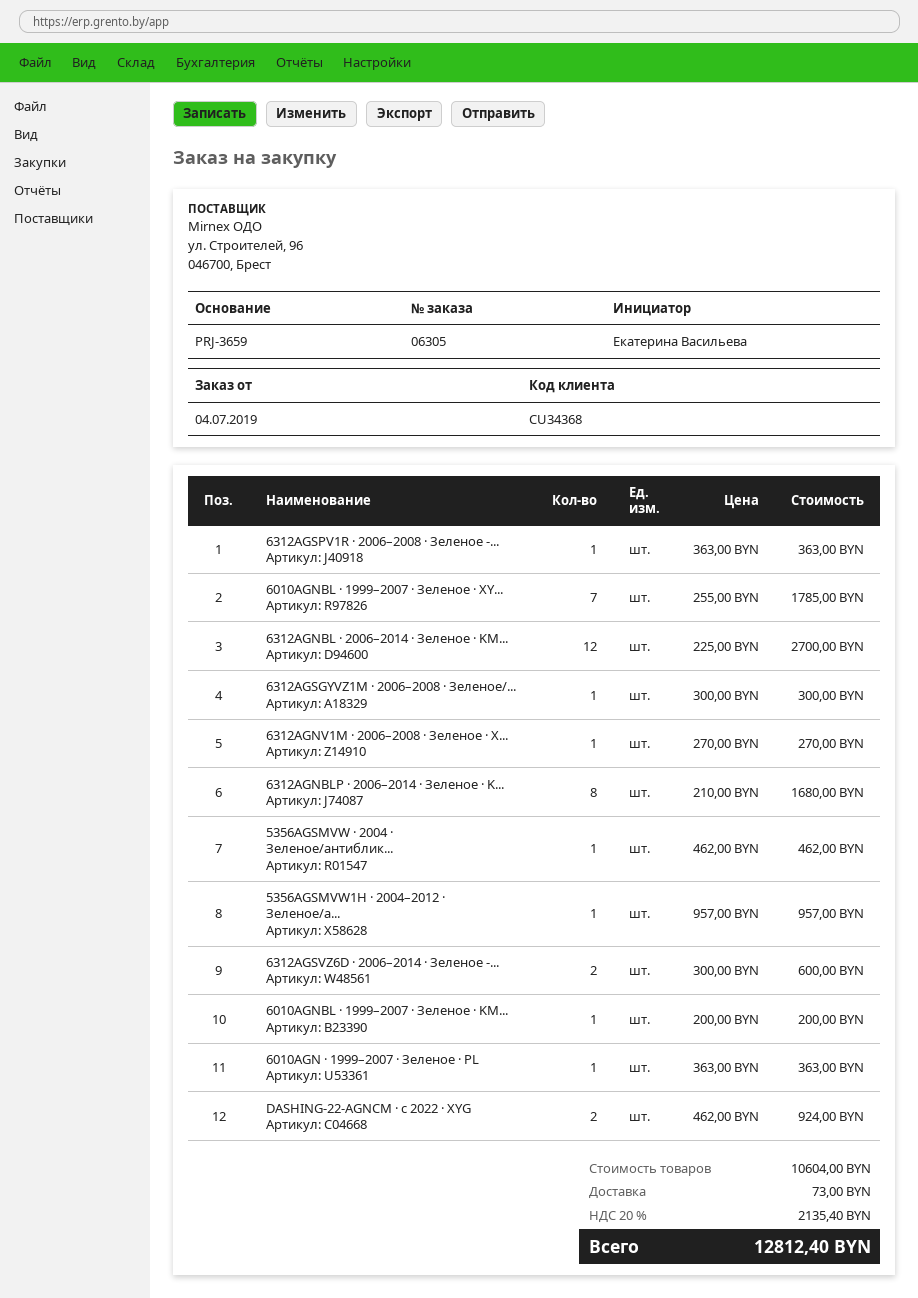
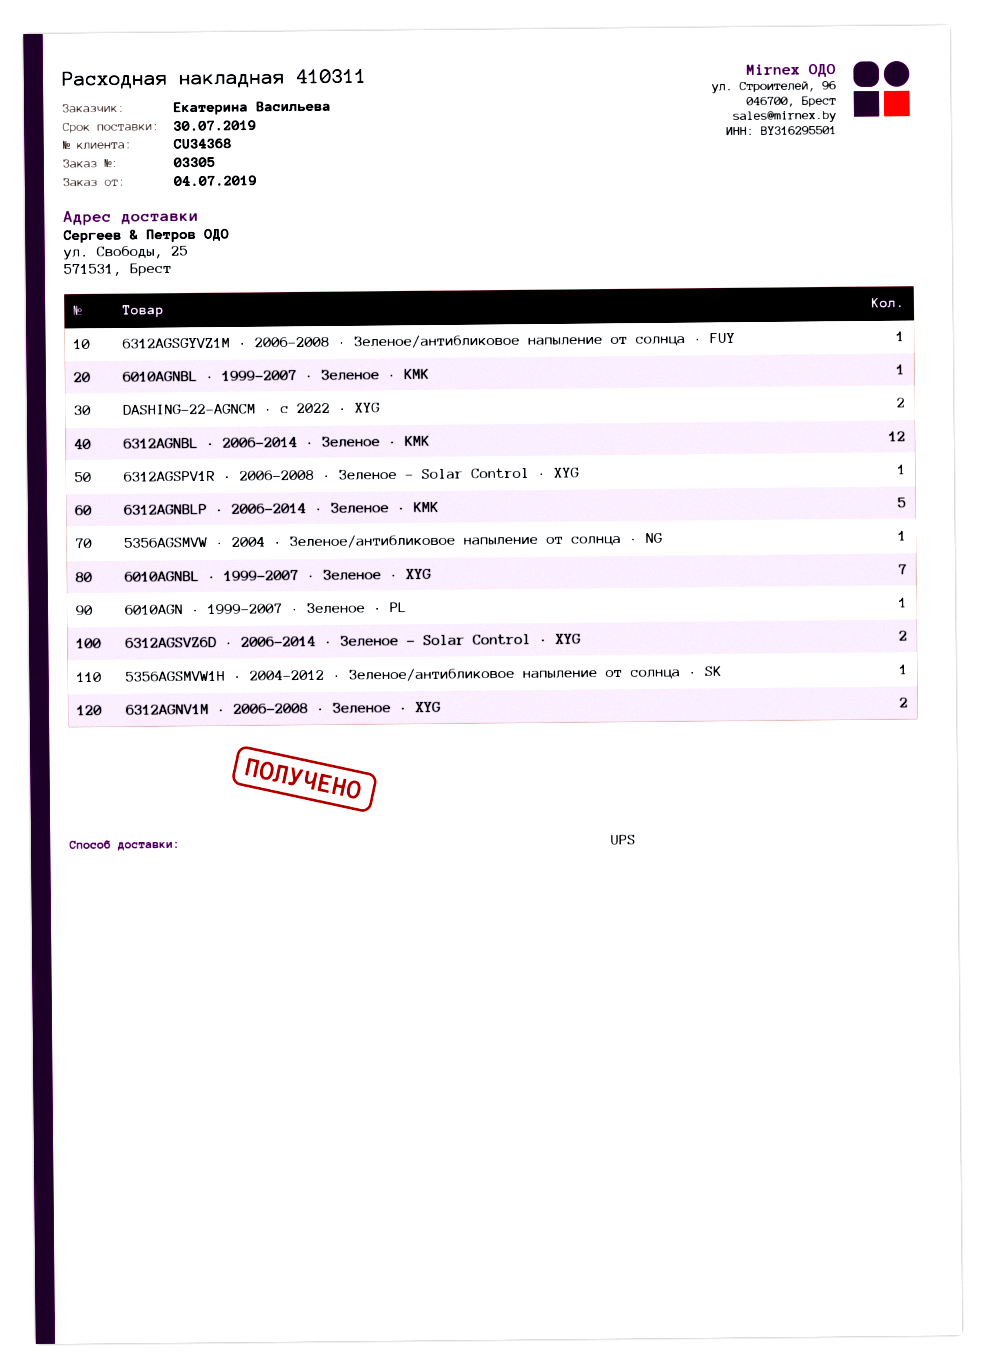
order number: 06305 -> 03305
6312AGNV1M · 2006–2008 · Зеленое · X...: 1 -> 2
6312AGNBLP · 2006–2014 · Зеленое · K...: 8 -> 5

